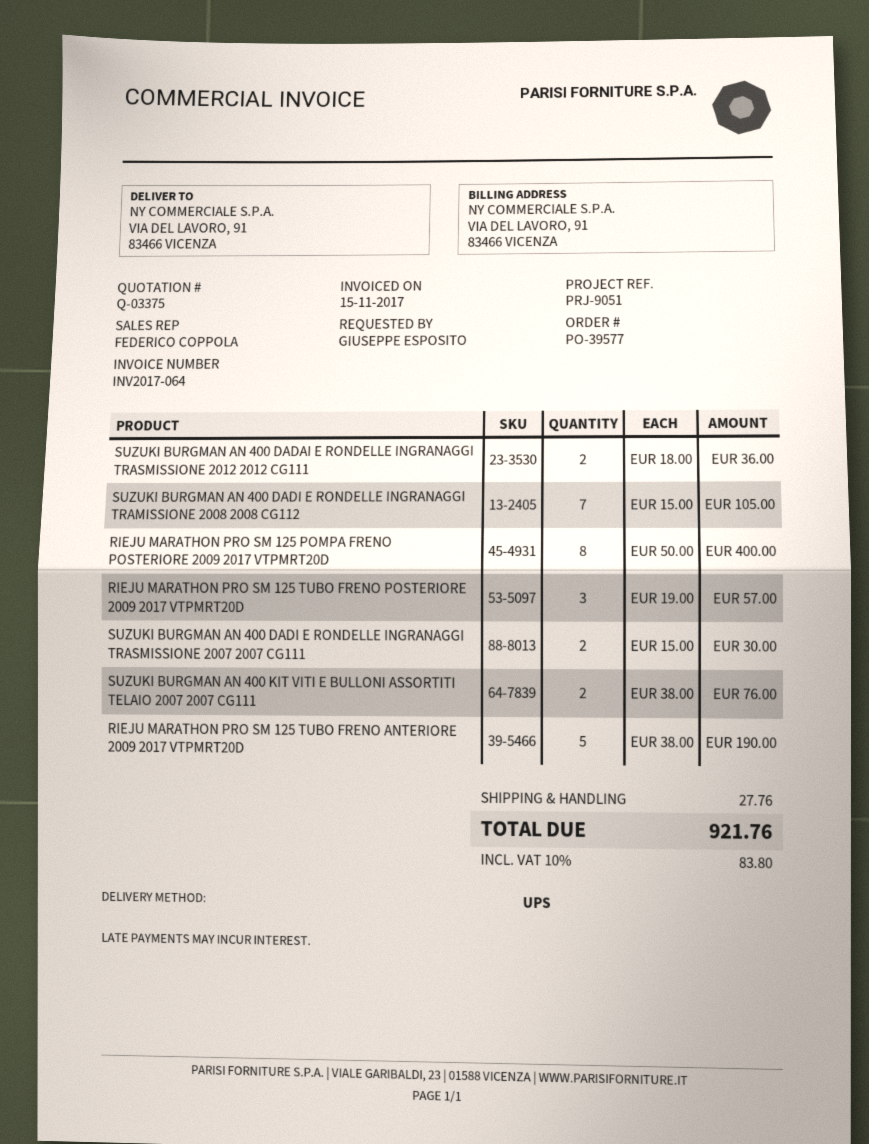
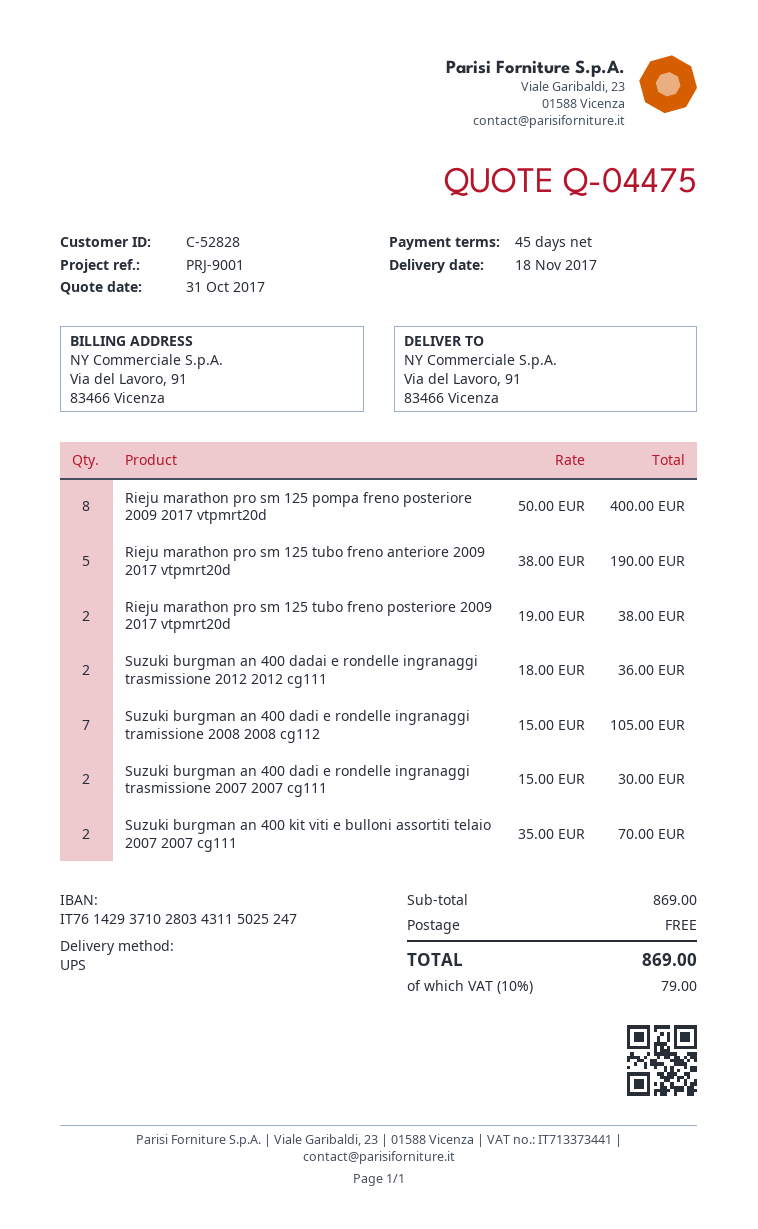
quote number: Q-03375 -> Q-04475
reference: PRJ-9051 -> PRJ-9001
RIEJU MARATHON PRO SM 125 TUBO FRENO POSTERIORE 2009 2017 VTPMRT20D: 3 x 19.00 = 57.00 -> 2 x 19.00 = 38.00
SUZUKI BURGMAN AN 400 KIT VITI E BULLONI ASSORTITI TELAIO 2007 2007 CG111: 2 x 38.00 = 76.00 -> 2 x 35.00 = 70.00
shipping: 27.76 -> 0.00
tax: 10% = 83.80 -> 10% = 79.00
total: 921.76 -> 869.00

